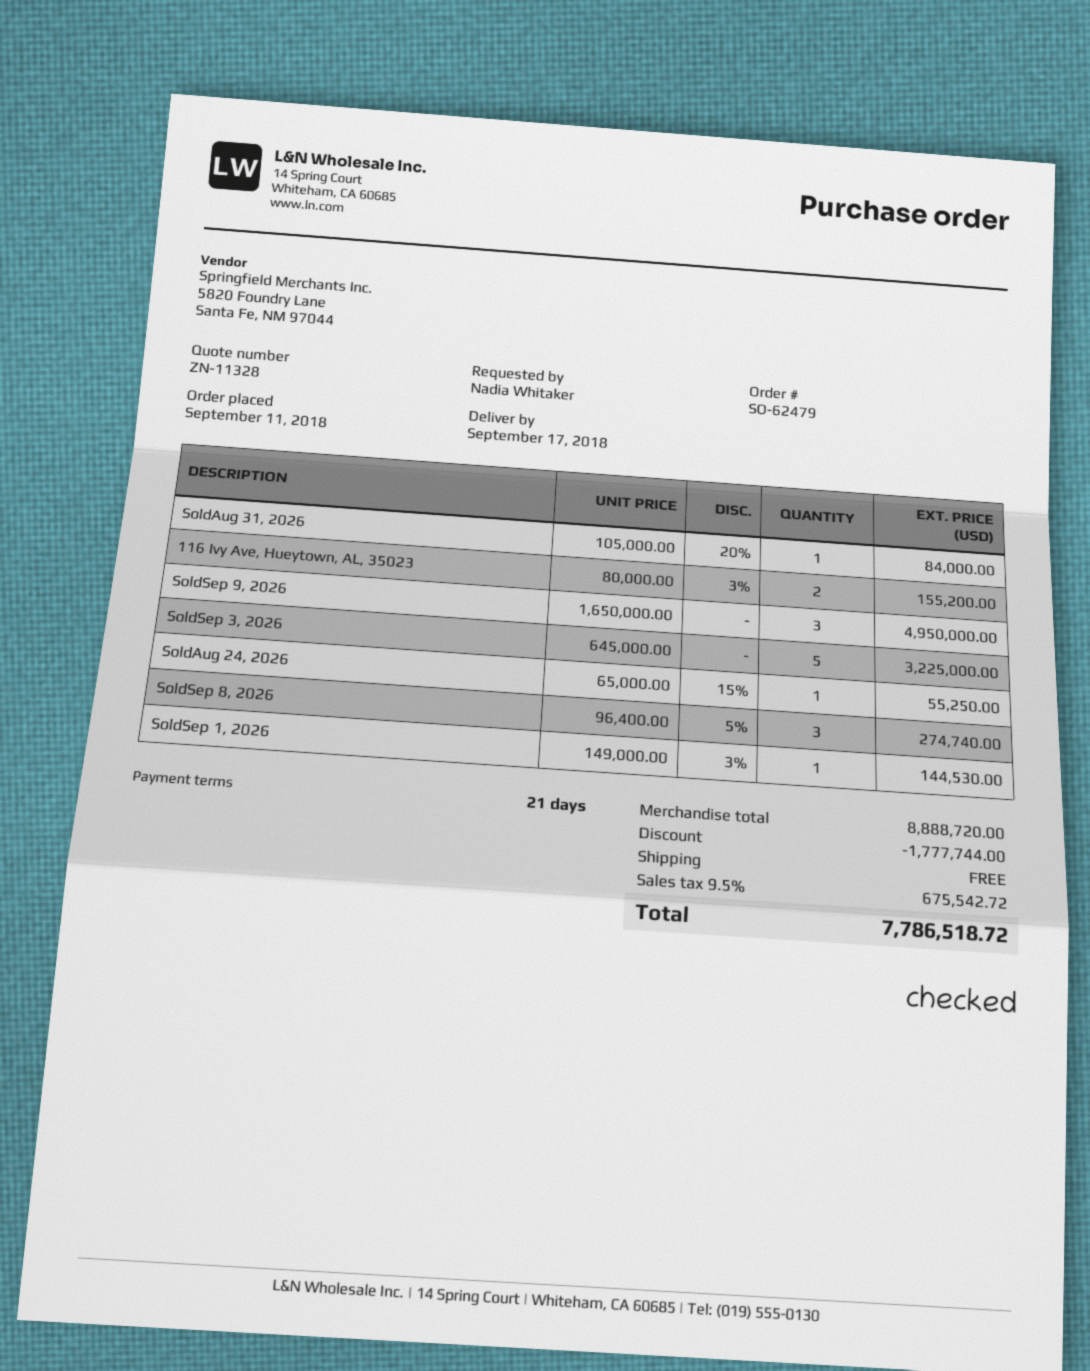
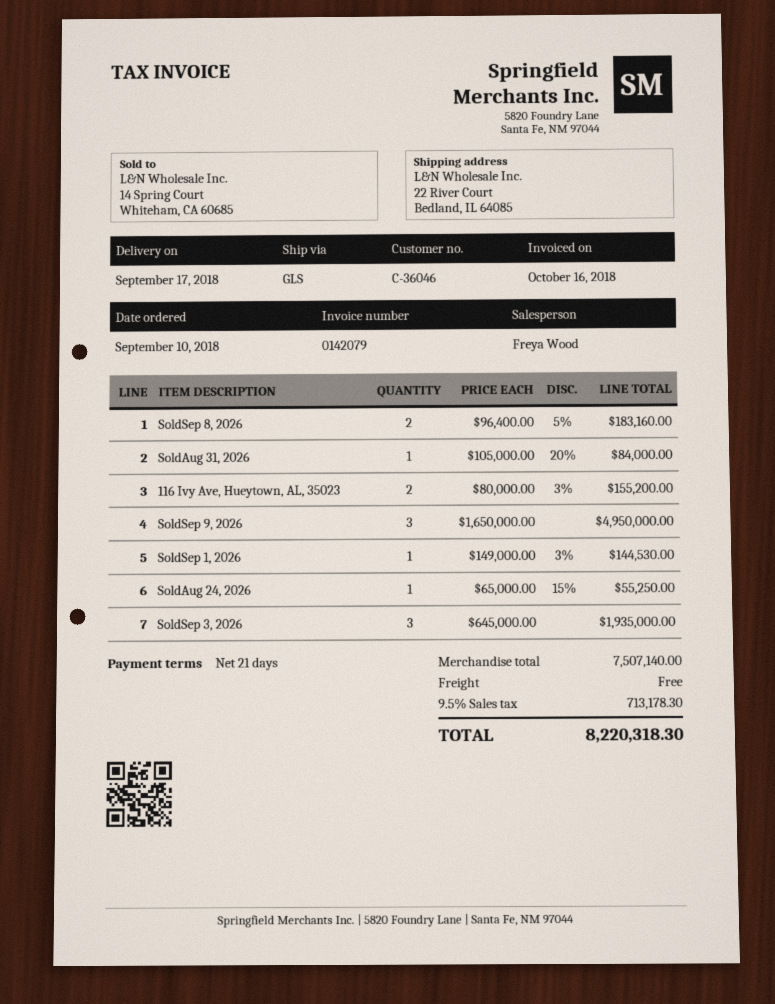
order date: 2018-09-11 -> 2018-09-10
SoldSep 3, 2026: 5 x 645000.00 = 3225000.00 -> 3 x 645000.00 = 1935000.00
SoldSep 8, 2026: 3 x 96400.00 - 5% = 274740.00 -> 2 x 96400.00 - 5% = 183160.00
subtotal: 8888720.00 -> 7507140.00
discount: 1777744.00 -> none
tax: 9.5% = 675542.72 -> 9.5% = 713178.30
total: 7786518.72 -> 8220318.30

